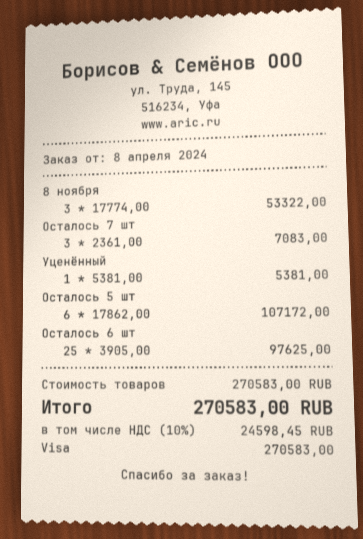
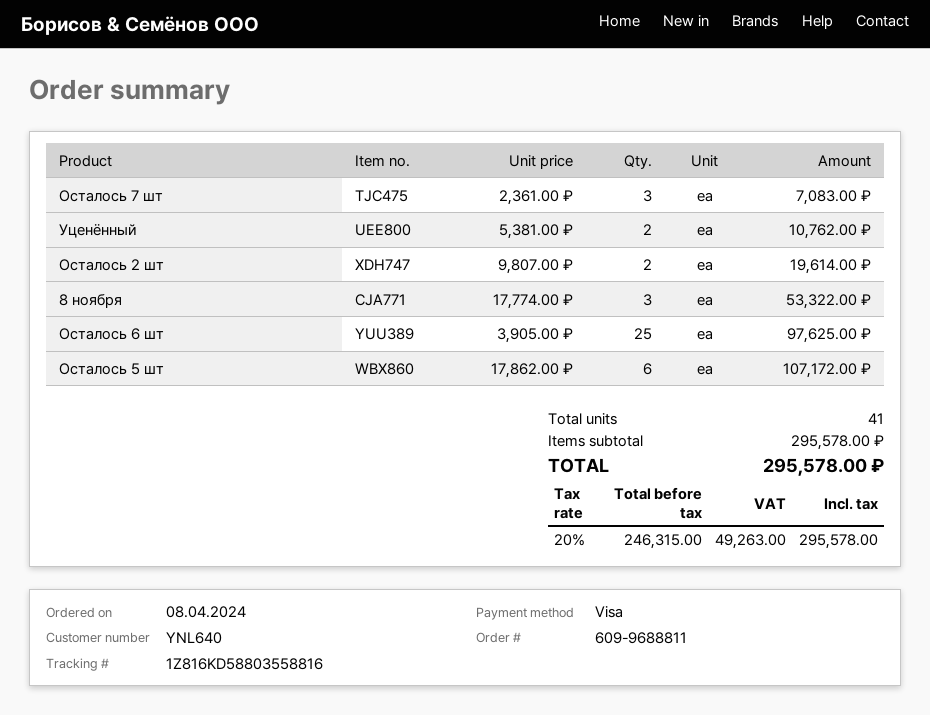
Уценённый: 1 x 5381.00 = 5381.00 -> 2 x 5381.00 = 10762.00
Осталось 2 шт: none -> 2 x 9807.00 = 19614.00
subtotal: 270583.00 -> 295578.00
tax: 10% = 24598.45 -> 20% = 49263.00
total: 270583.00 -> 295578.00

